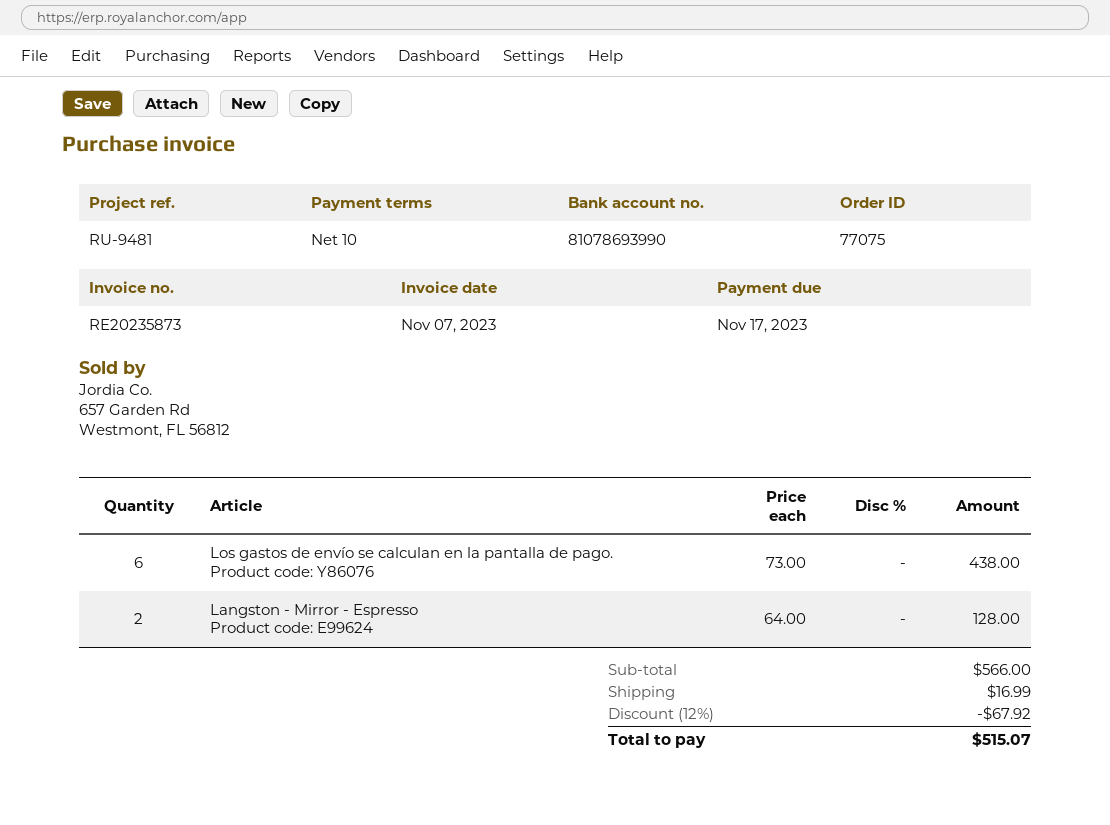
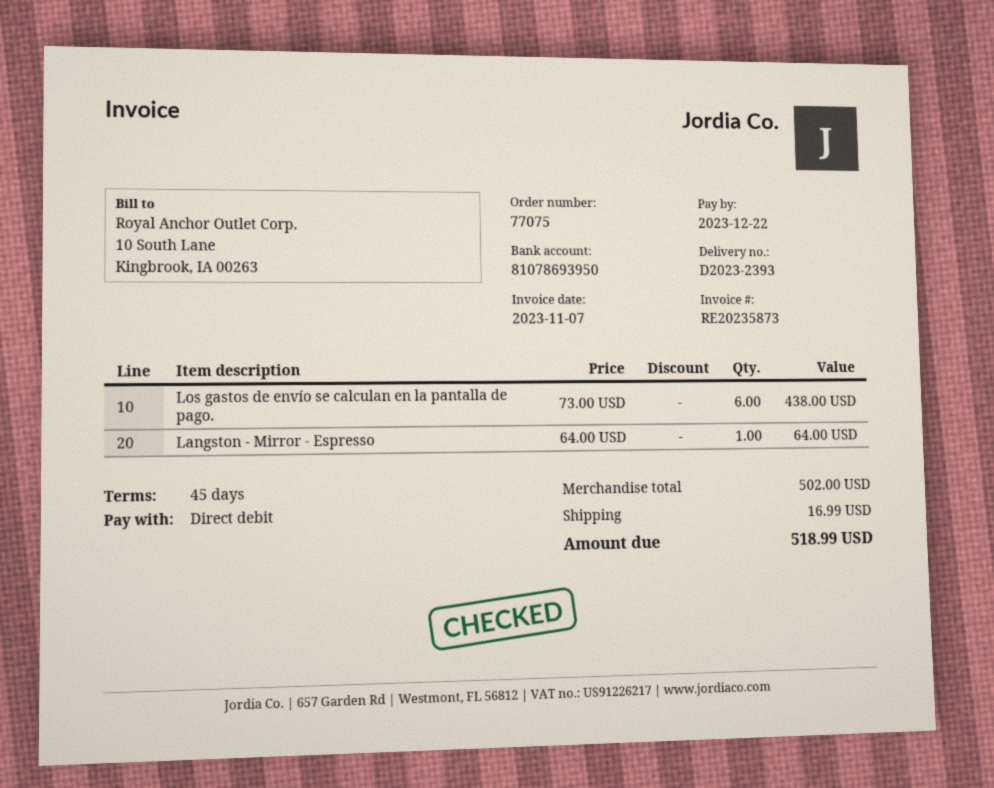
payment terms: 10 days -> 45 days
due date: 2023-11-17 -> 2023-12-22
bank account: 81078693990 -> 81078693950
Langston - Mirror - Espresso: 2 x 64.00 = 128.00 -> 1 x 64.00 = 64.00
subtotal: 566.00 -> 502.00
discount: 12% = 67.92 -> none
total: 515.07 -> 518.99

